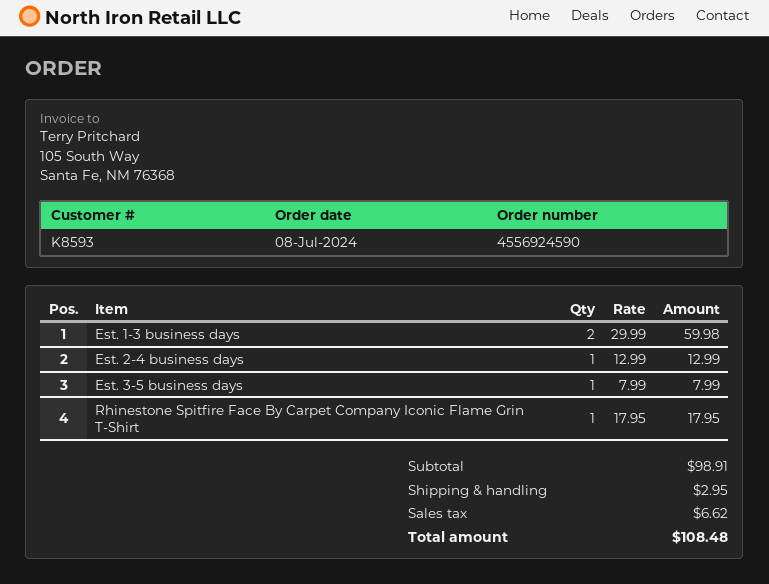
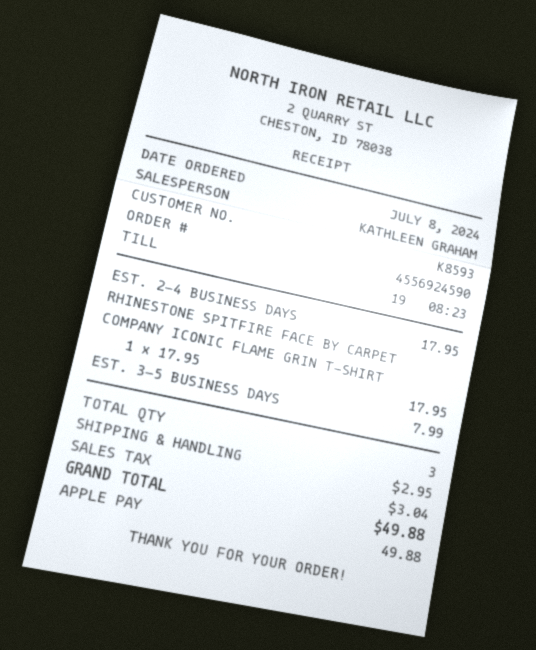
Est. 1-3 business days: 2 x 29.99 = 59.98 -> none
Est. 2-4 business days: 1 x 12.99 = 12.99 -> 1 x 17.95 = 17.95
tax: 6.62 -> 3.04
total: 108.48 -> 49.88

